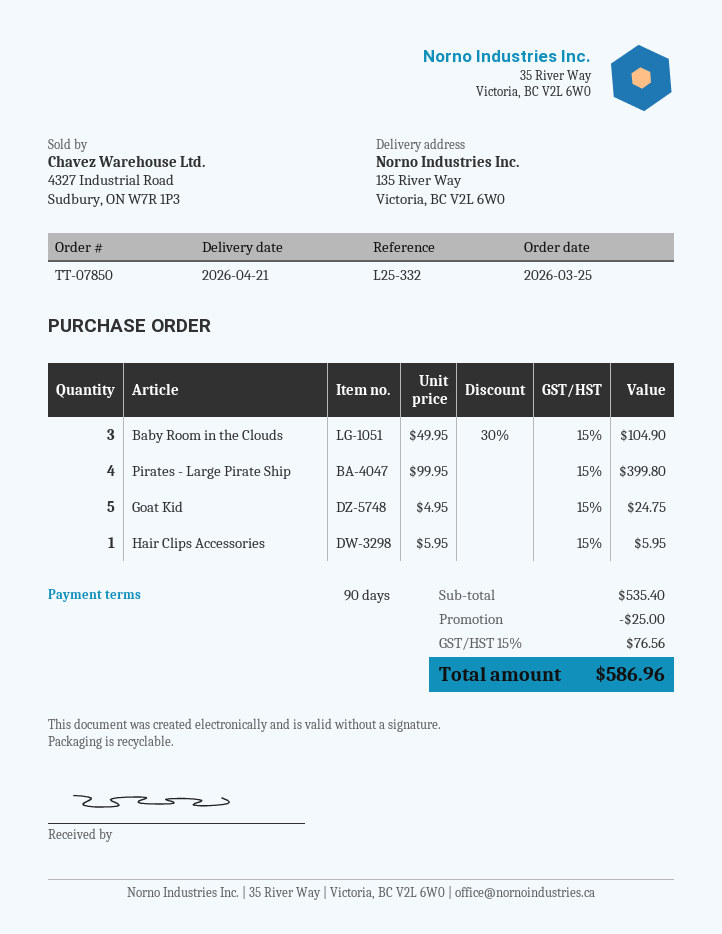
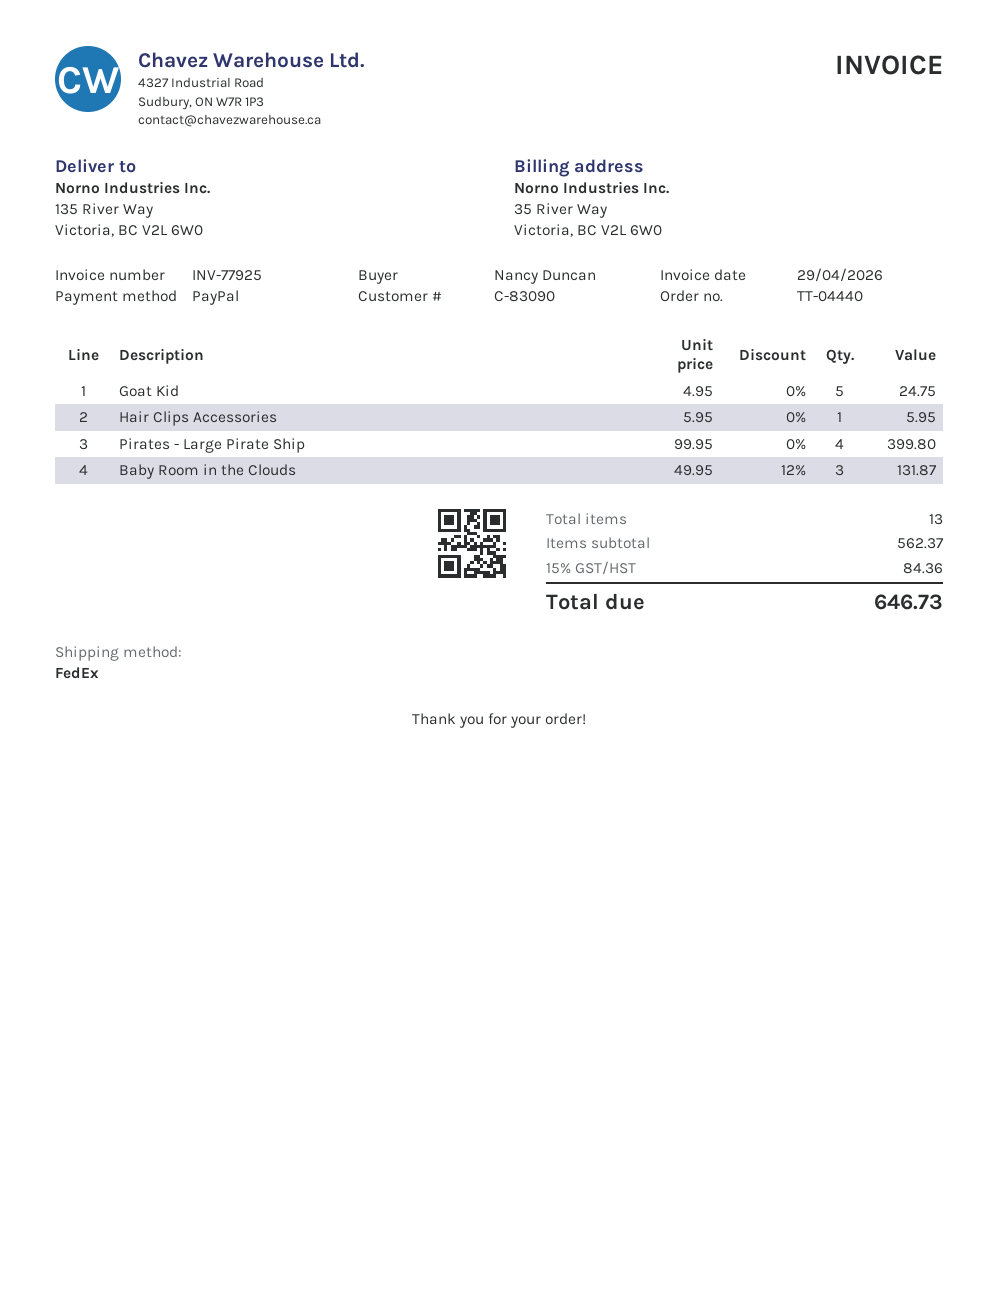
order number: TT-07850 -> TT-04440
Baby Room in the Clouds: 3 x 49.95 - 30% = 104.90 -> 3 x 49.95 - 12% = 131.87
subtotal: 535.40 -> 562.37
discount: 25.00 -> none
tax: 15% = 76.56 -> 15% = 84.36
total: 586.96 -> 646.73

